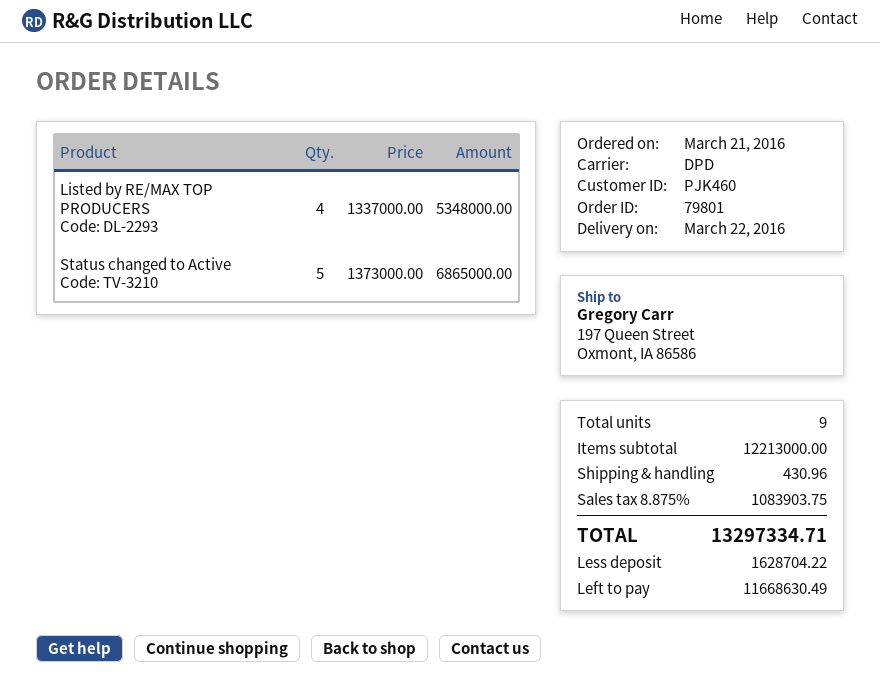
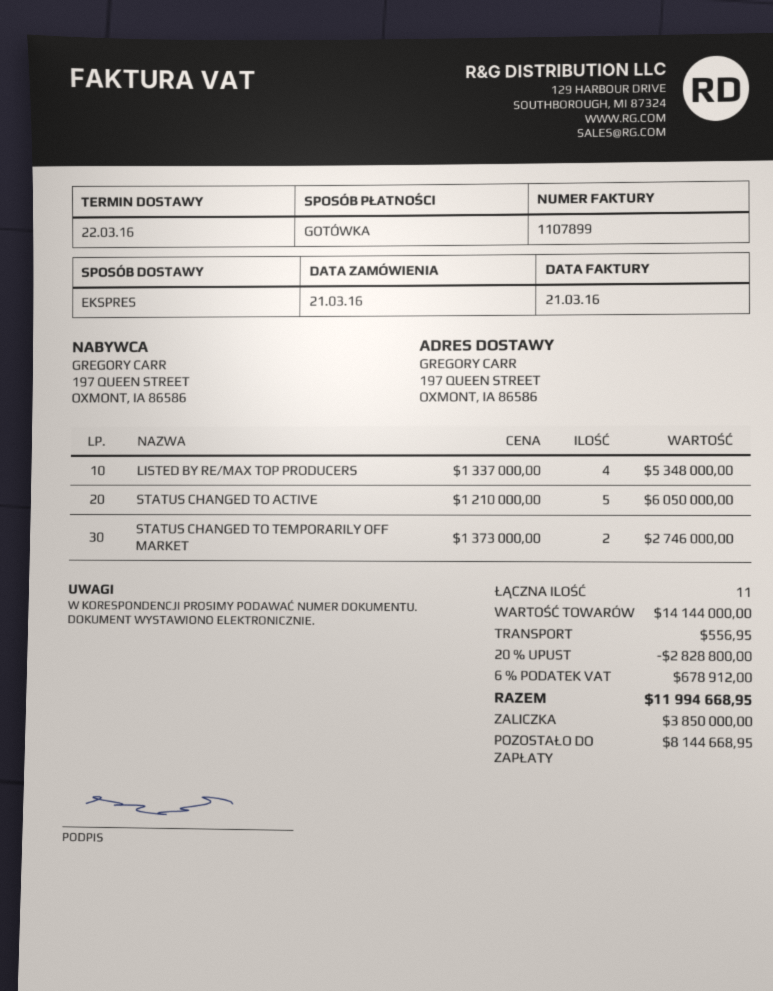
shipping method: DPD -> express
Status changed to Active: 5 x 1373000.00 = 6865000.00 -> 5 x 1210000.00 = 6050000.00
STATUS CHANGED TO TEMPORARILY OFF MARKET: none -> 2 x 1373000.00 = 2746000.00
total quantity: 9 -> 11
subtotal: 12213000.00 -> 14144000.00
discount: none -> 20% = 2828800.00
shipping: 430.96 -> 556.95
tax: 8.875% = 1083903.75 -> 6% = 678912.00
total: 13297334.71 -> 11994668.95
deposit: 1628704.22 -> 3850000.00
balance: 11668630.49 -> 8144668.95

